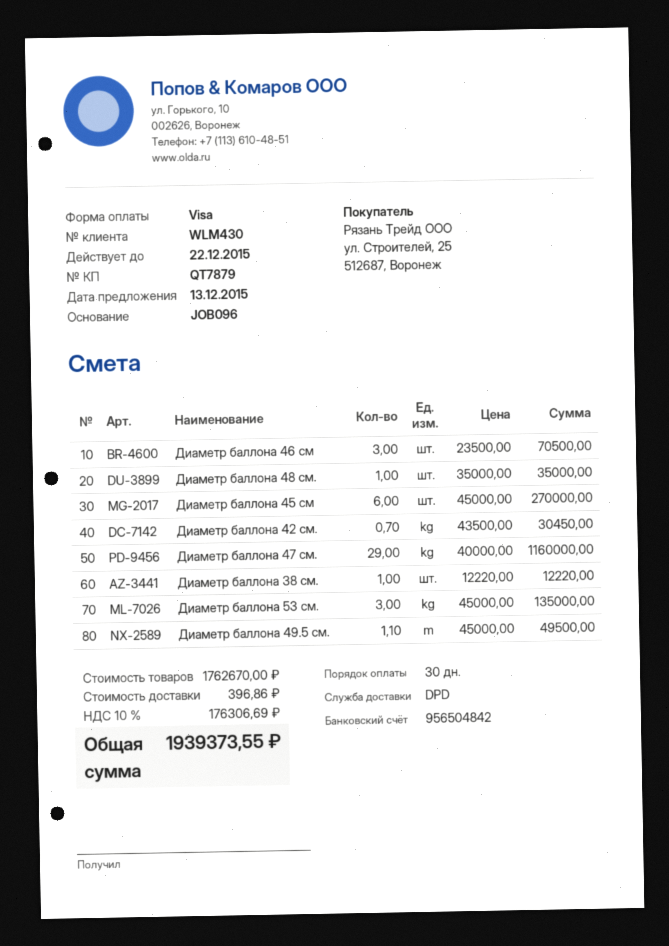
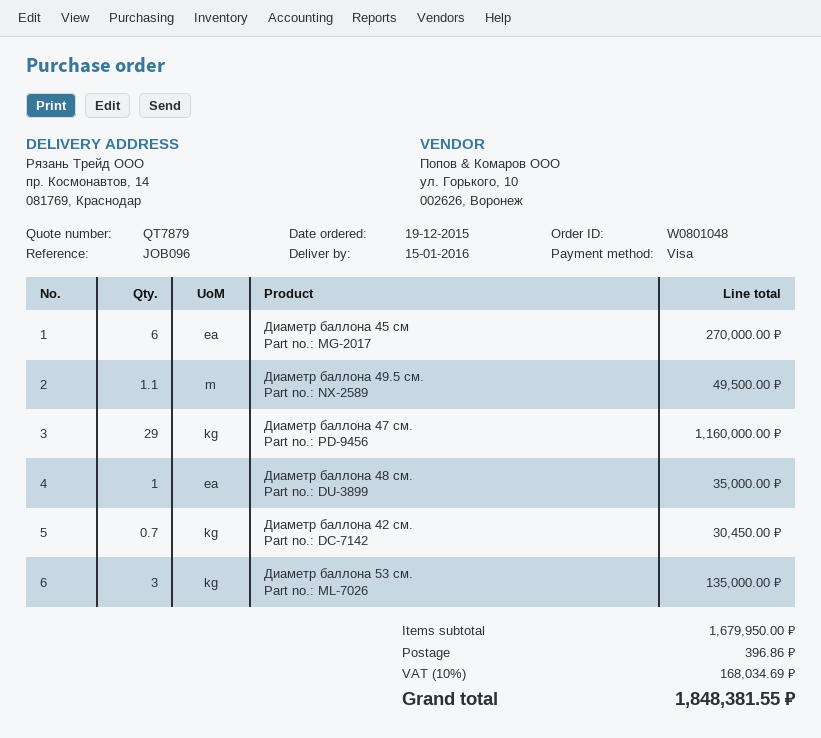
Диаметр баллона 46 см: 3 for 70500.00 -> none
Диаметр баллона 38 см.: 1 for 12220.00 -> none
subtotal: 1762670.00 -> 1679950.00
tax: 10% = 176306.69 -> 10% = 168034.69
total: 1939373.55 -> 1848381.55

